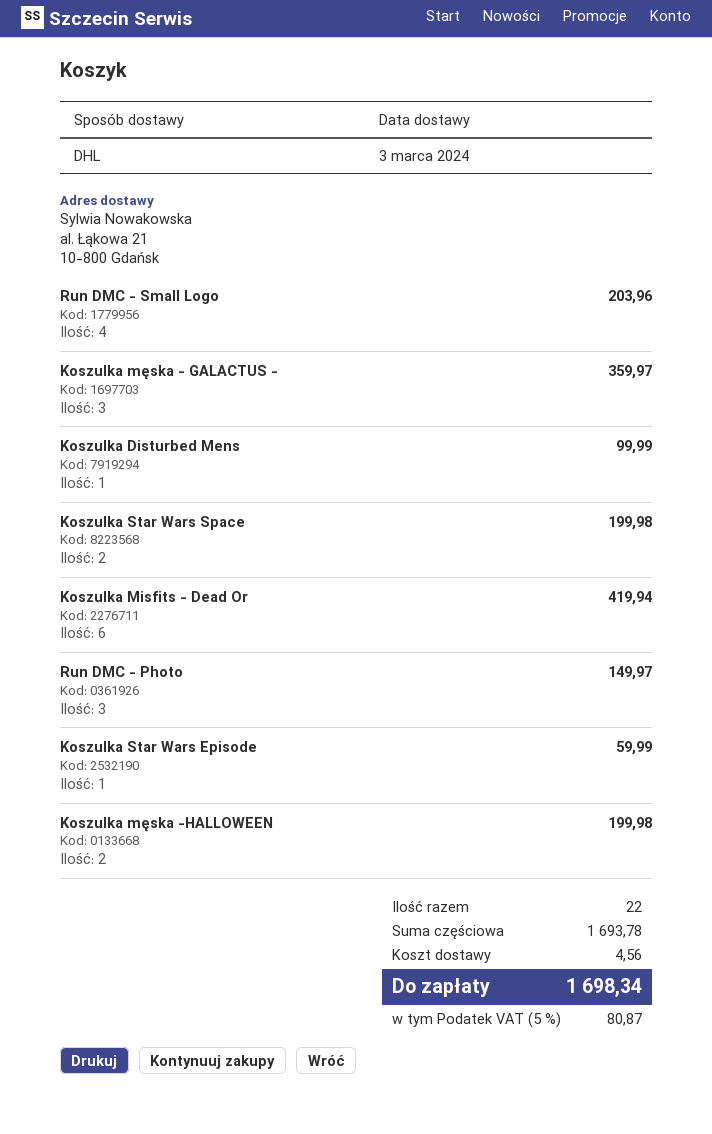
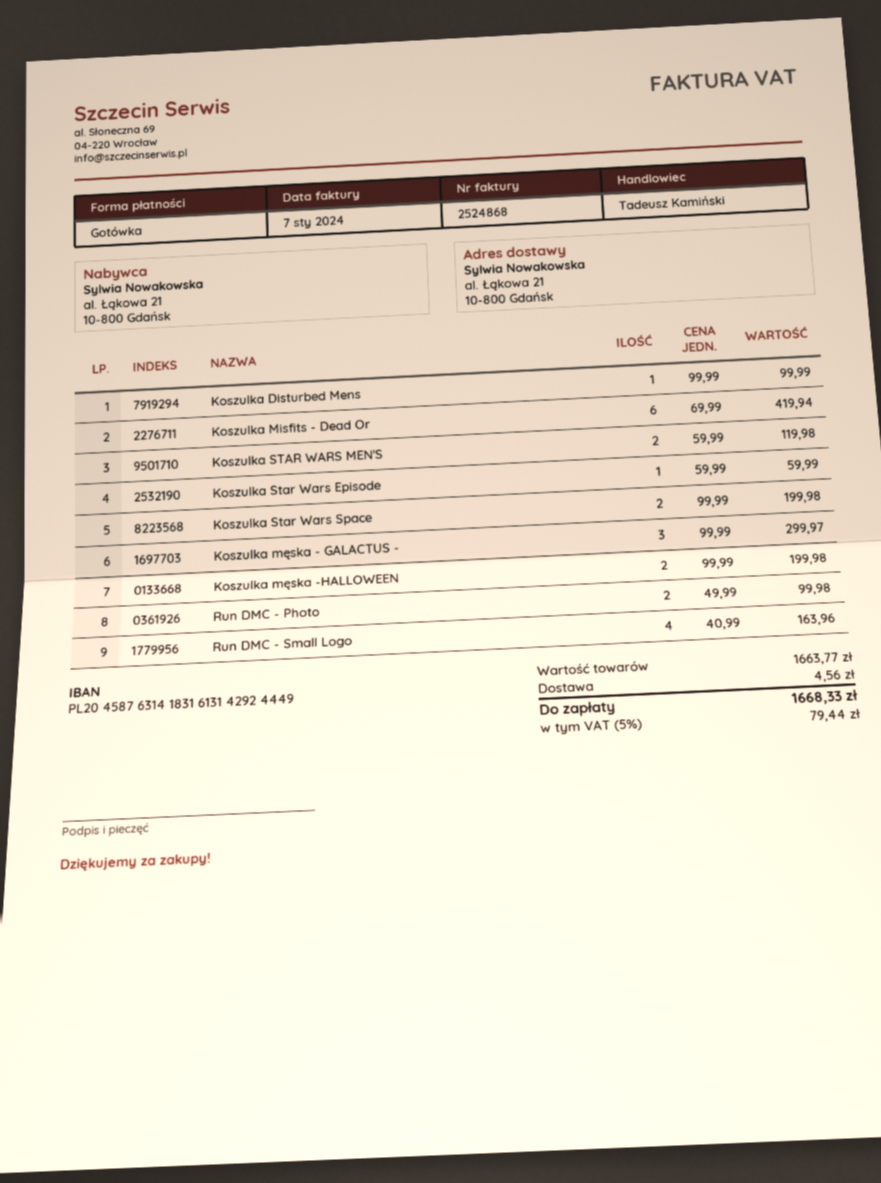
Run DMC - Small Logo: 4 for 203.96 -> 4 for 163.96
Koszulka męska - GALACTUS -: 3 for 359.97 -> 3 for 299.97
Run DMC - Photo: 3 for 149.97 -> 2 for 99.98
Koszulka STAR WARS MEN'S: none -> 2 for 119.98
subtotal: 1693.78 -> 1663.77
tax: 5% = 80.87 -> 5% = 79.44
total: 1698.34 -> 1668.33

